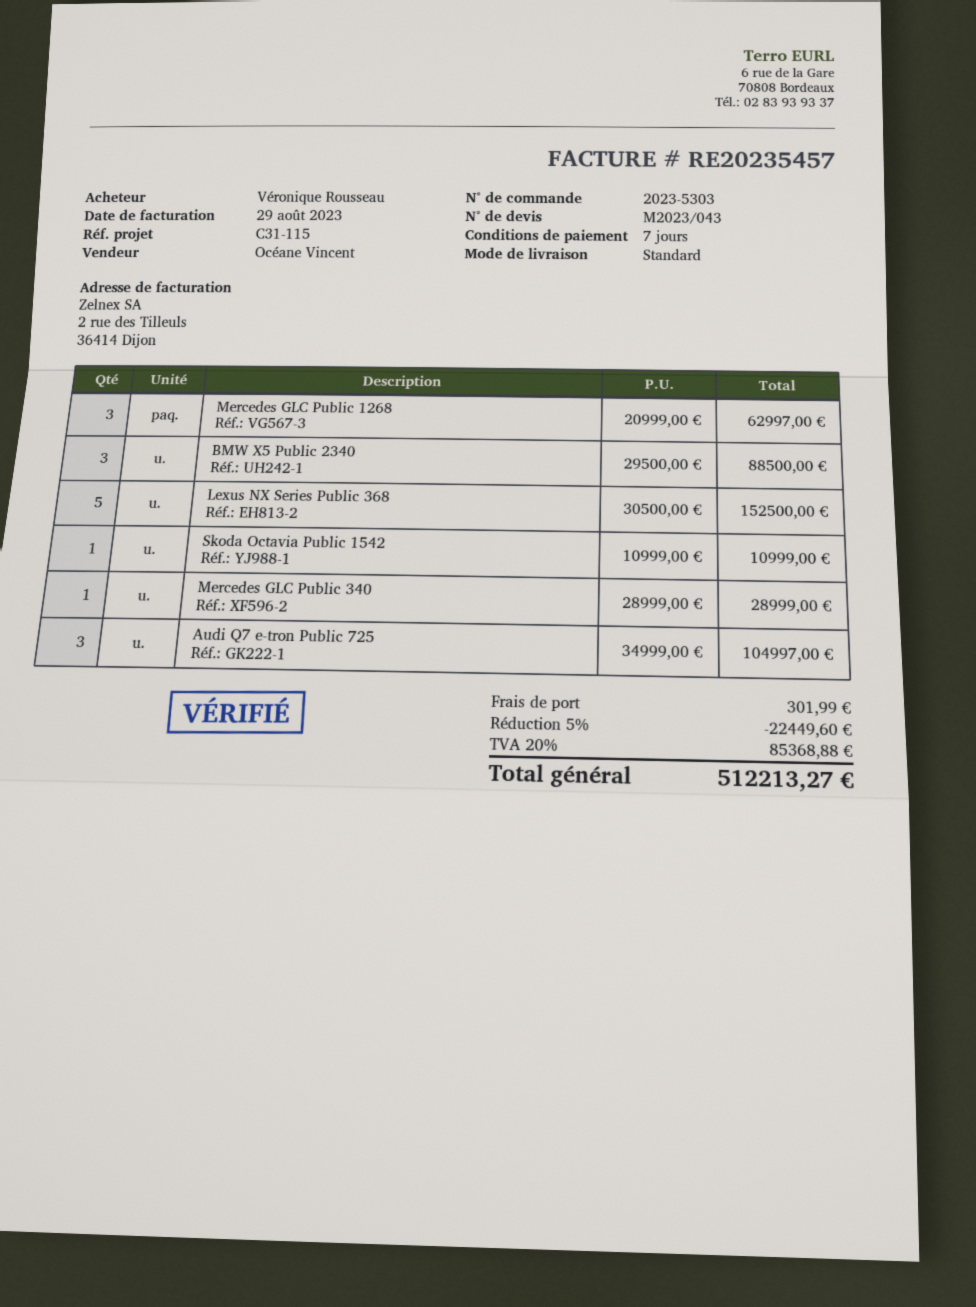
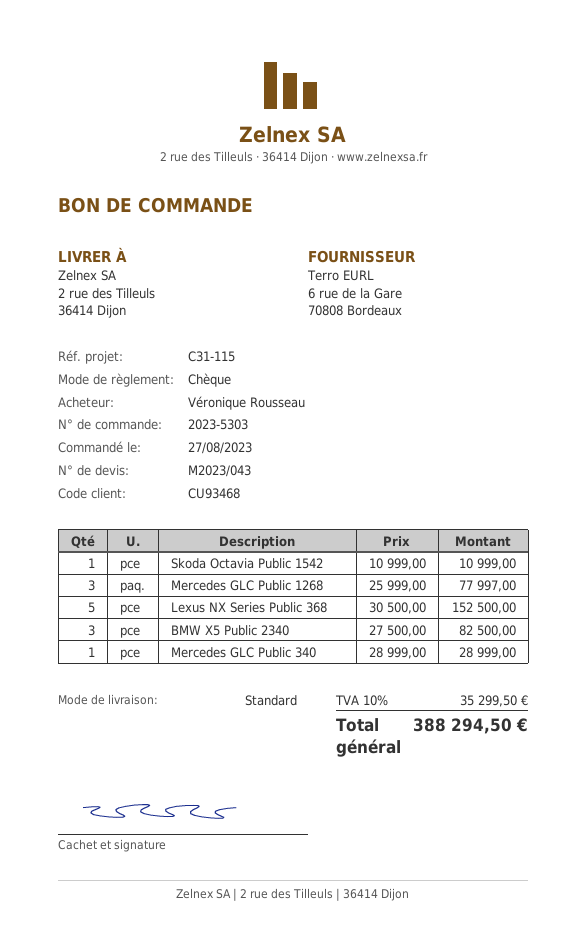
Mercedes GLC Public 1268: 3 x 20999.00 = 62997.00 -> 3 x 25999.00 = 77997.00
BMW X5 Public 2340: 3 x 29500.00 = 88500.00 -> 3 x 27500.00 = 82500.00
Audi Q7 e-tron Public 725: 3 x 34999.00 = 104997.00 -> none
discount: 5% = 22449.60 -> none
shipping: 301.99 -> none
tax: 20% = 85368.88 -> 10% = 35299.50
total: 512213.27 -> 388294.50

